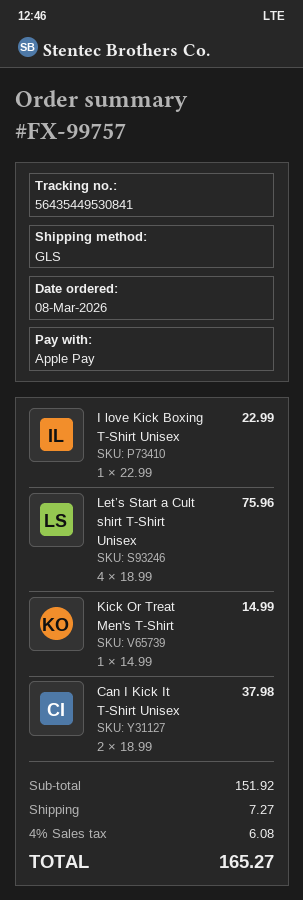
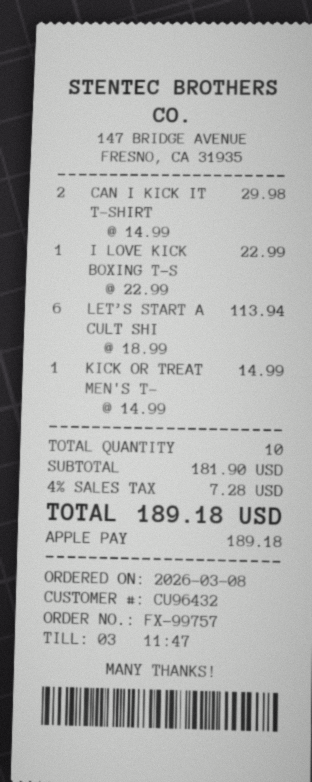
Let’s Start a Cult shirt T-Shirt Unisex: 4 x 18.99 = 75.96 -> 6 x 18.99 = 113.94
Can I Kick It T-Shirt Unisex: 2 x 18.99 = 37.98 -> 2 x 14.99 = 29.98
subtotal: 151.92 -> 181.90
shipping: 7.27 -> none
tax: 4% = 6.08 -> 4% = 7.28
total: 165.27 -> 189.18

